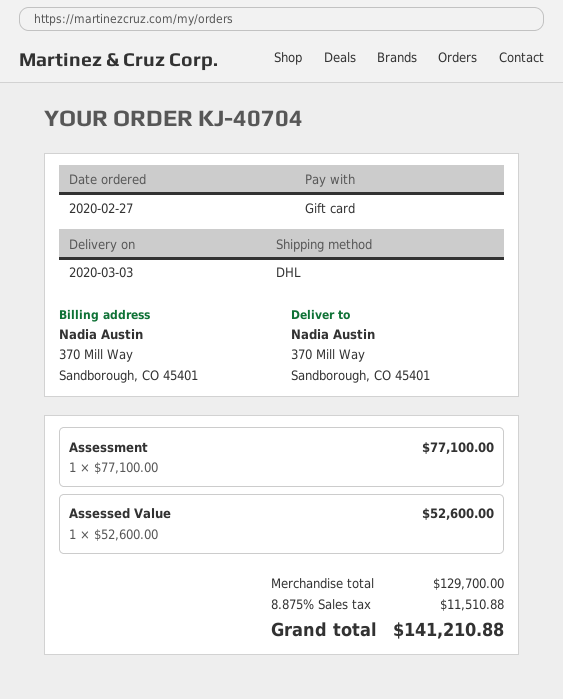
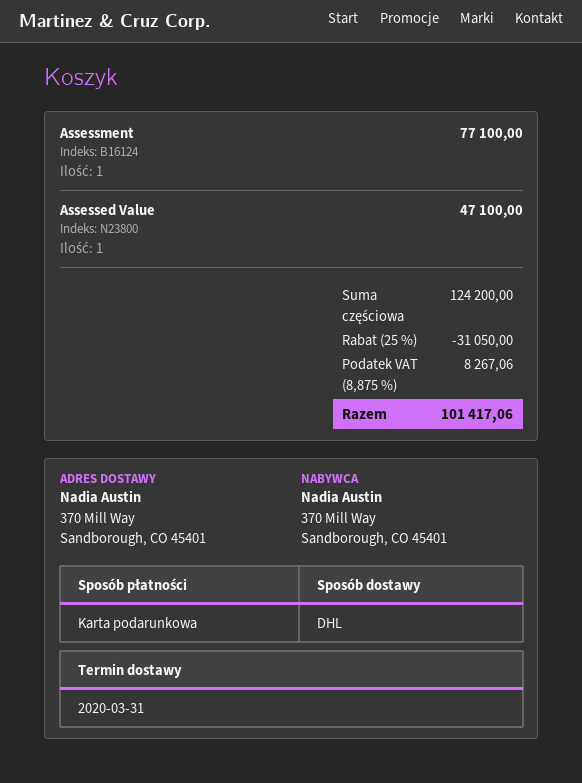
delivery date: 2020-03-03 -> 2020-03-31
Assessed Value: 1 for 52600.00 -> 1 for 47100.00
subtotal: 129700.00 -> 124200.00
discount: none -> 25% = 31050.00
tax: 8.875% = 11510.88 -> 8.875% = 8267.06
total: 141210.88 -> 101417.06

